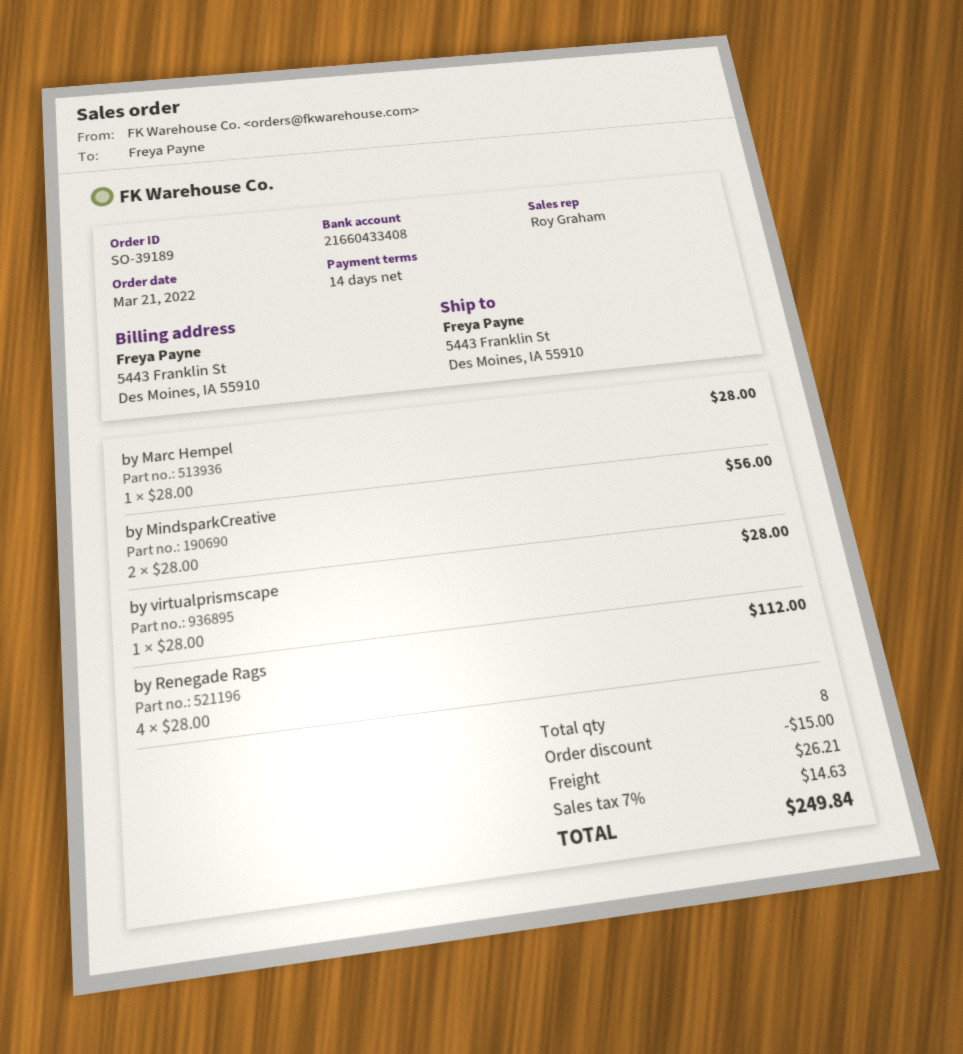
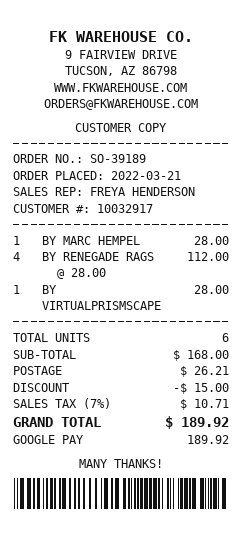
sales rep: Roy Graham -> FREYA HENDERSON
by MindsparkCreative: 2 x 28.00 = 56.00 -> none
total quantity: 8 -> 6
tax: 7% = 14.63 -> 7% = 10.71
total: 249.84 -> 189.92

